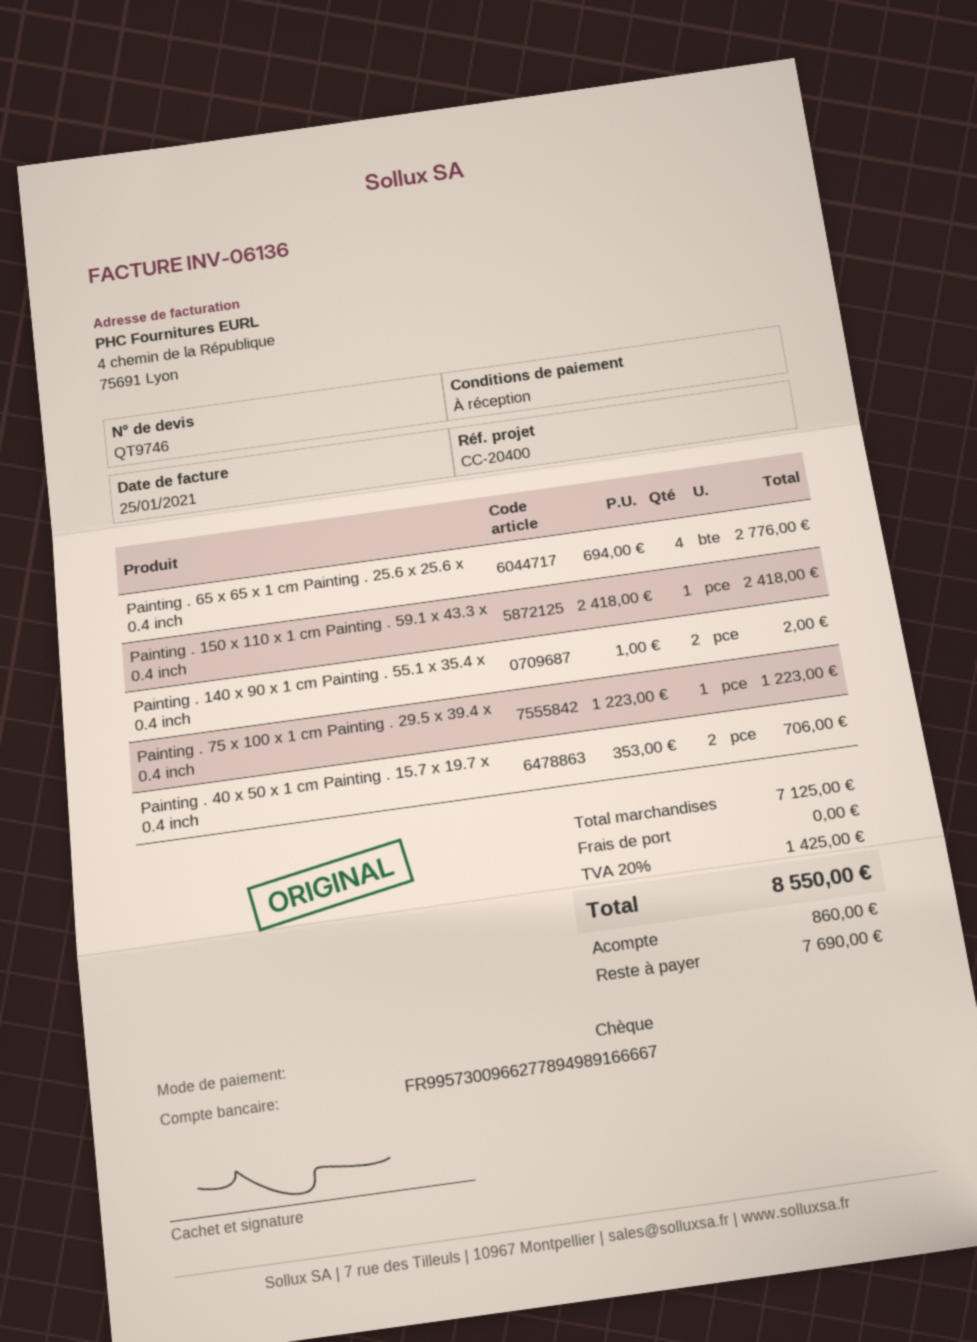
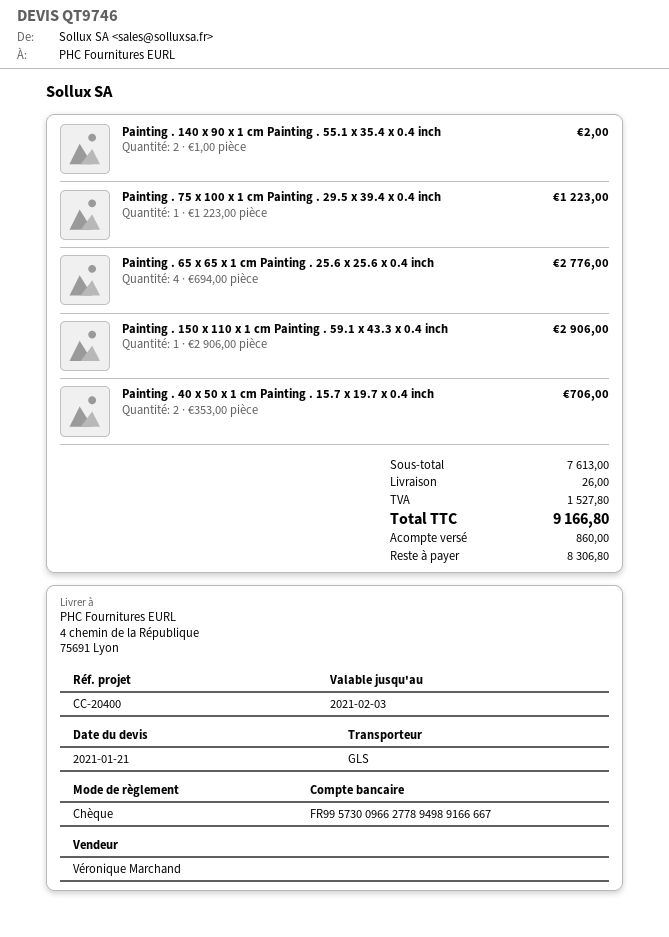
Painting . 150 x 110 x 1 cm Painting . 59.1 x 43.3 x 0.4 inch: 1 x 2418.00 = 2418.00 -> 1 x 2906.00 = 2906.00
subtotal: 7125.00 -> 7613.00
shipping: 0.00 -> 26.00
tax: 1425.00 -> 1527.80
total: 8550.00 -> 9166.80
balance: 7690.00 -> 8306.80

